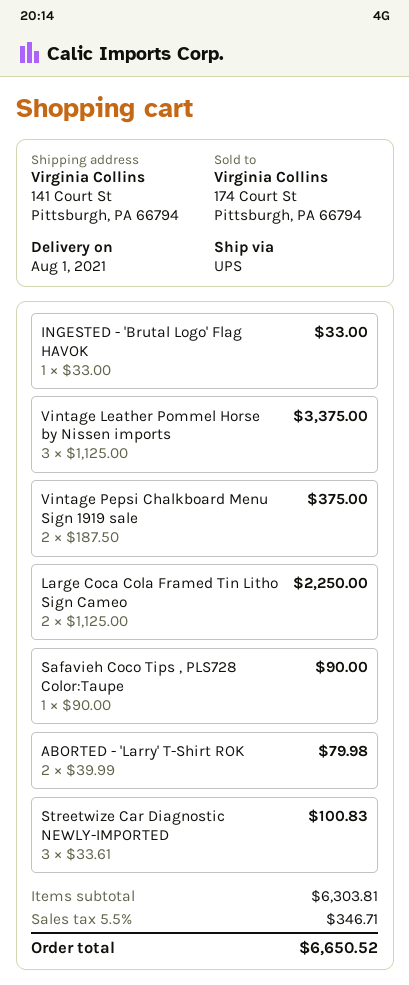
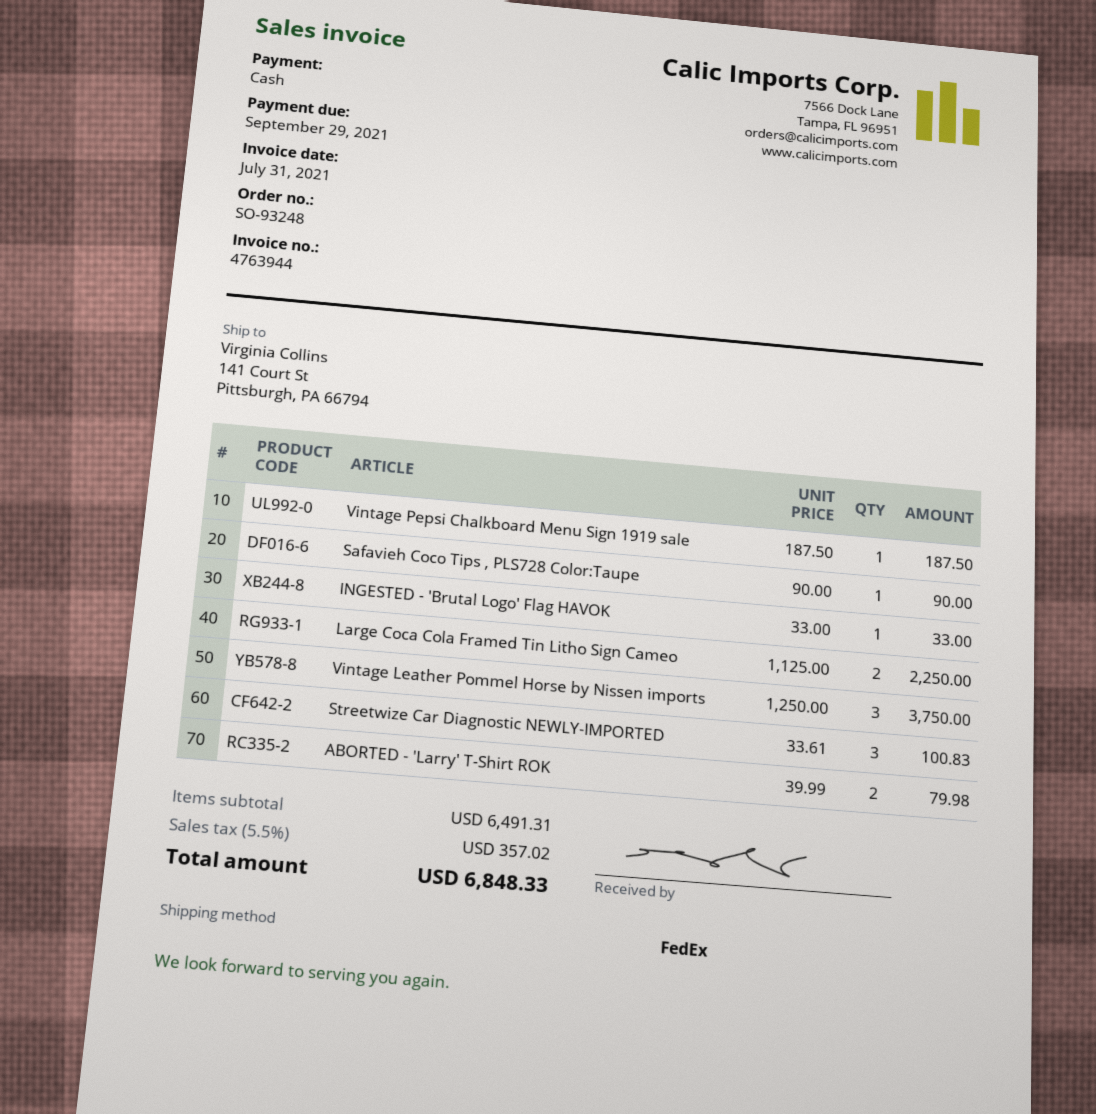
shipping method: UPS -> FedEx
Vintage Leather Pommel Horse by Nissen imports: 3 x 1125.00 = 3375.00 -> 3 x 1250.00 = 3750.00
Vintage Pepsi Chalkboard Menu Sign 1919 sale: 2 x 187.50 = 375.00 -> 1 x 187.50 = 187.50
subtotal: 6303.81 -> 6491.31
tax: 5.5% = 346.71 -> 5.5% = 357.02
total: 6650.52 -> 6848.33

